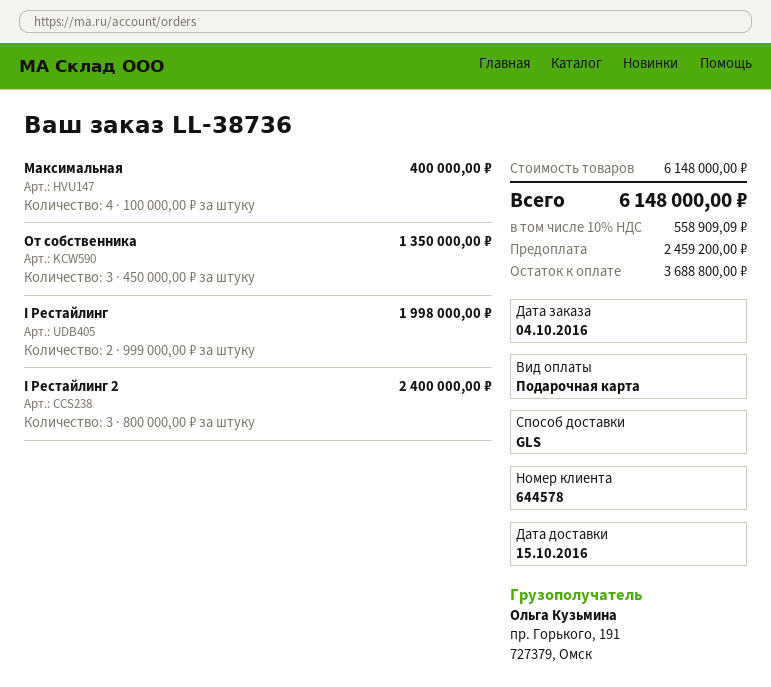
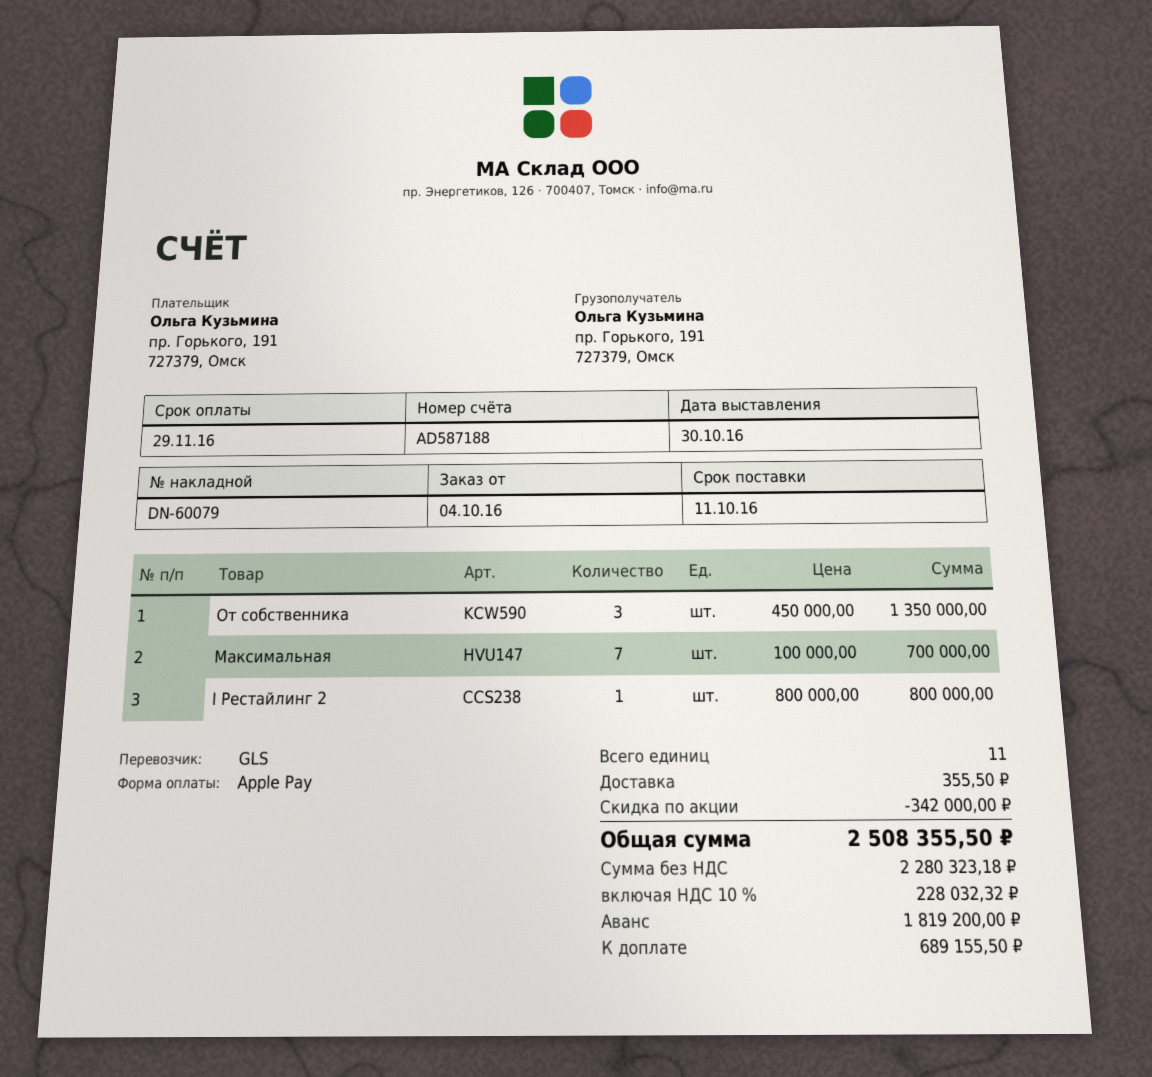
delivery date: 2016-10-15 -> 2016-10-11
payment method: gift card -> Apple Pay
Максимальная: 4 x 100000.00 = 400000.00 -> 7 x 100000.00 = 700000.00
I Рестайлинг: 2 x 999000.00 = 1998000.00 -> none
I Рестайлинг 2: 3 x 800000.00 = 2400000.00 -> 1 x 800000.00 = 800000.00
discount: none -> 342000.00
shipping: none -> 355.50
tax: 10% = 558909.09 -> 10% = 228032.32
total: 6148000.00 -> 2508355.50
deposit: 2459200.00 -> 1819200.00
balance: 3688800.00 -> 689155.50

